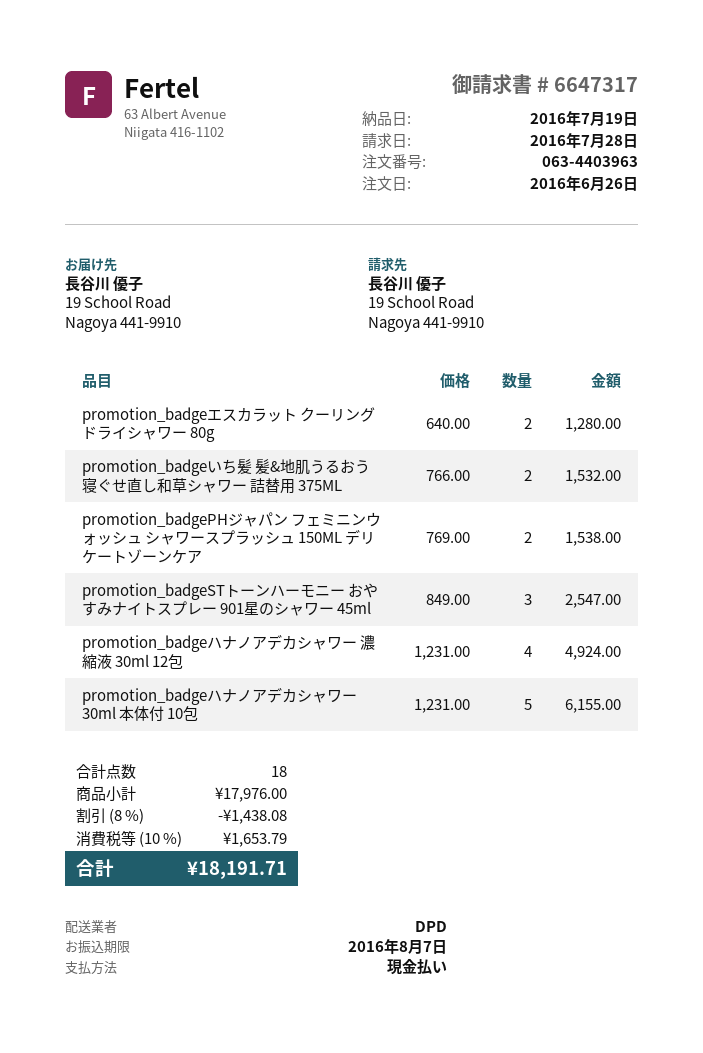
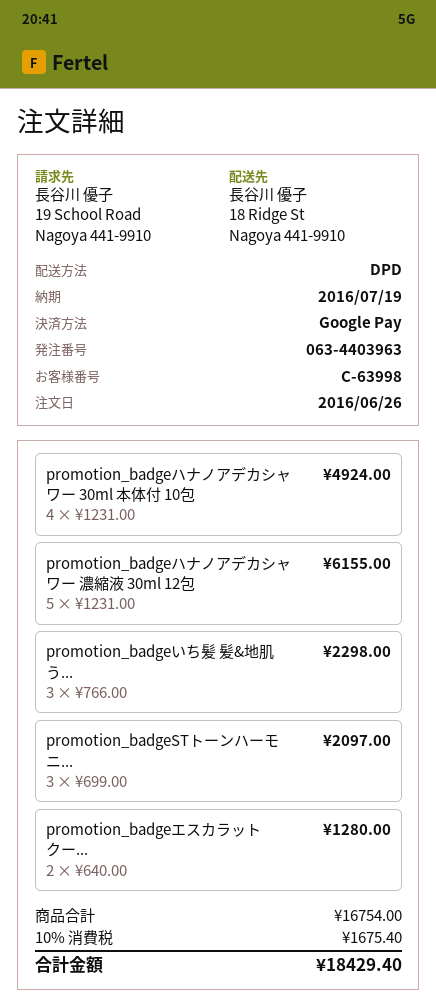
payment method: cash -> Google Pay
ship to: 19 School Road, Nagoya 441-9910 -> 18 Ridge St, Nagoya 441-9910
promotion_badgeいち髪 髪&地肌うるおう寝ぐせ直し和草シャワー 詰替用 375ML: 2 x 766.00 = 1532.00 -> 3 x 766.00 = 2298.00
promotion_badgePHジャパン フェミニンウォッシュ シャワースプラッシュ 150ML デリケートゾーンケア: 2 x 769.00 = 1538.00 -> none
promotion_badgeSTトーンハーモニー おやすみナイトスプレー 901星のシャワー 45ml: 3 x 849.00 = 2547.00 -> 3 x 699.00 = 2097.00
promotion_badgeハナノアデカシャワー 濃縮液 30ml 12包: 4 x 1231.00 = 4924.00 -> 5 x 1231.00 = 6155.00
promotion_badgeハナノアデカシャワー 30ml 本体付 10包: 5 x 1231.00 = 6155.00 -> 4 x 1231.00 = 4924.00
subtotal: 17976.00 -> 16754.00
discount: 8% = 1438.08 -> none
tax: 10% = 1653.79 -> 10% = 1675.40
total: 18191.71 -> 18429.40

